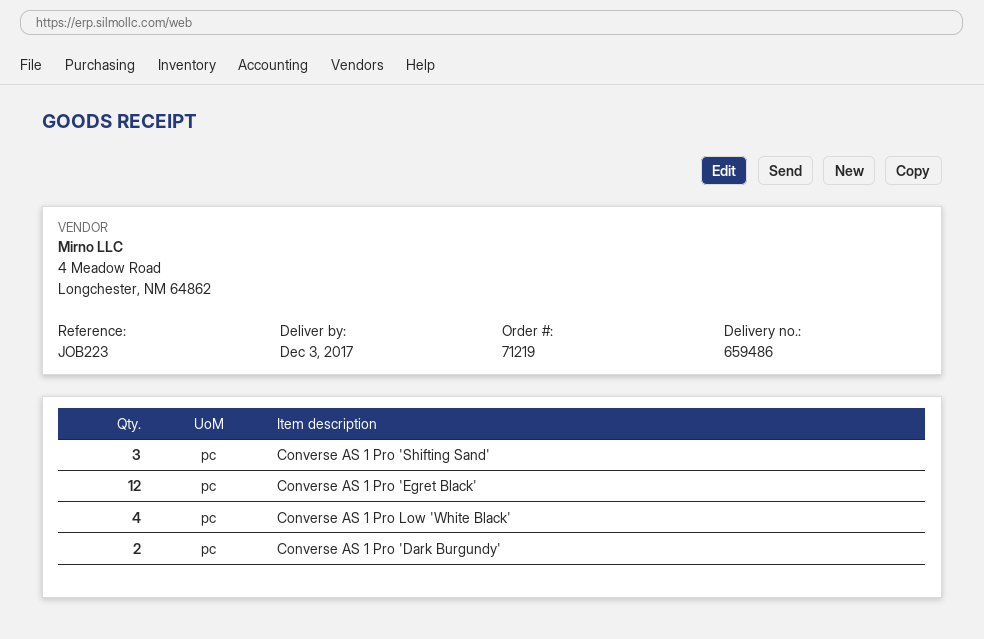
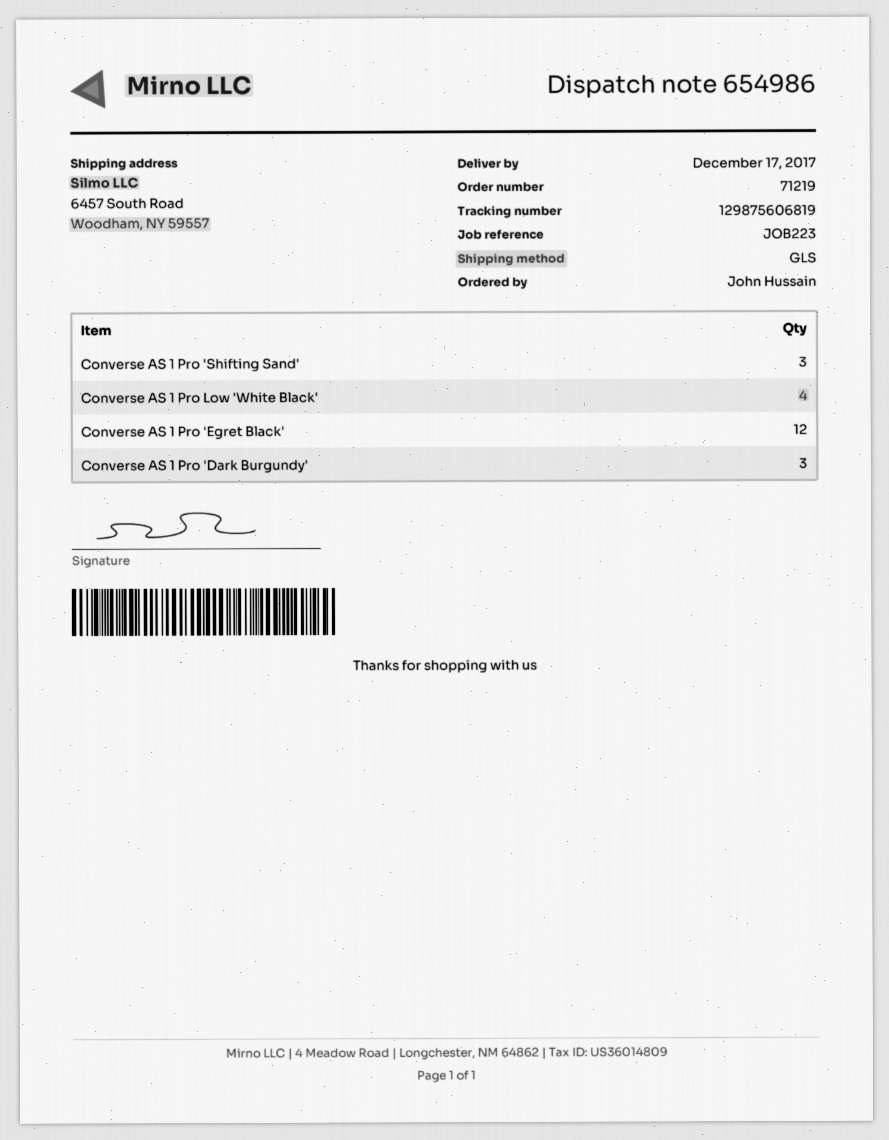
delivery note number: 659486 -> 654986
delivery date: 2017-12-03 -> 2017-12-17
Converse AS 1 Pro 'Dark Burgundy': 2 -> 3

